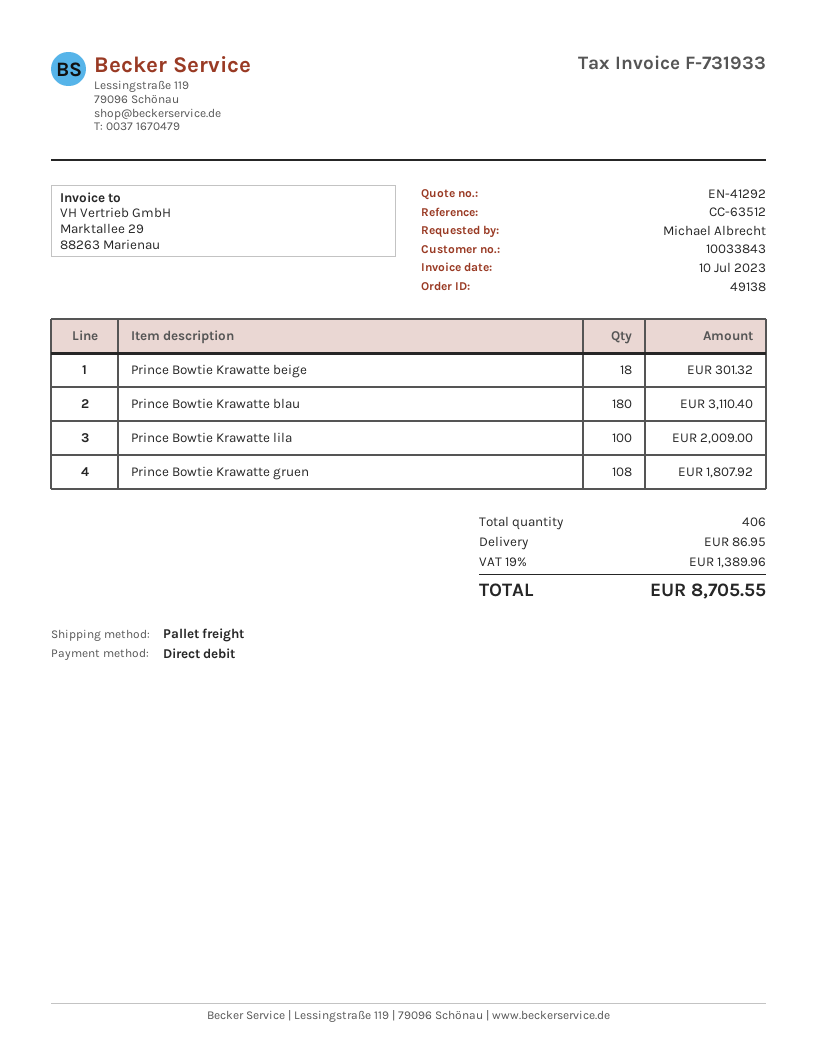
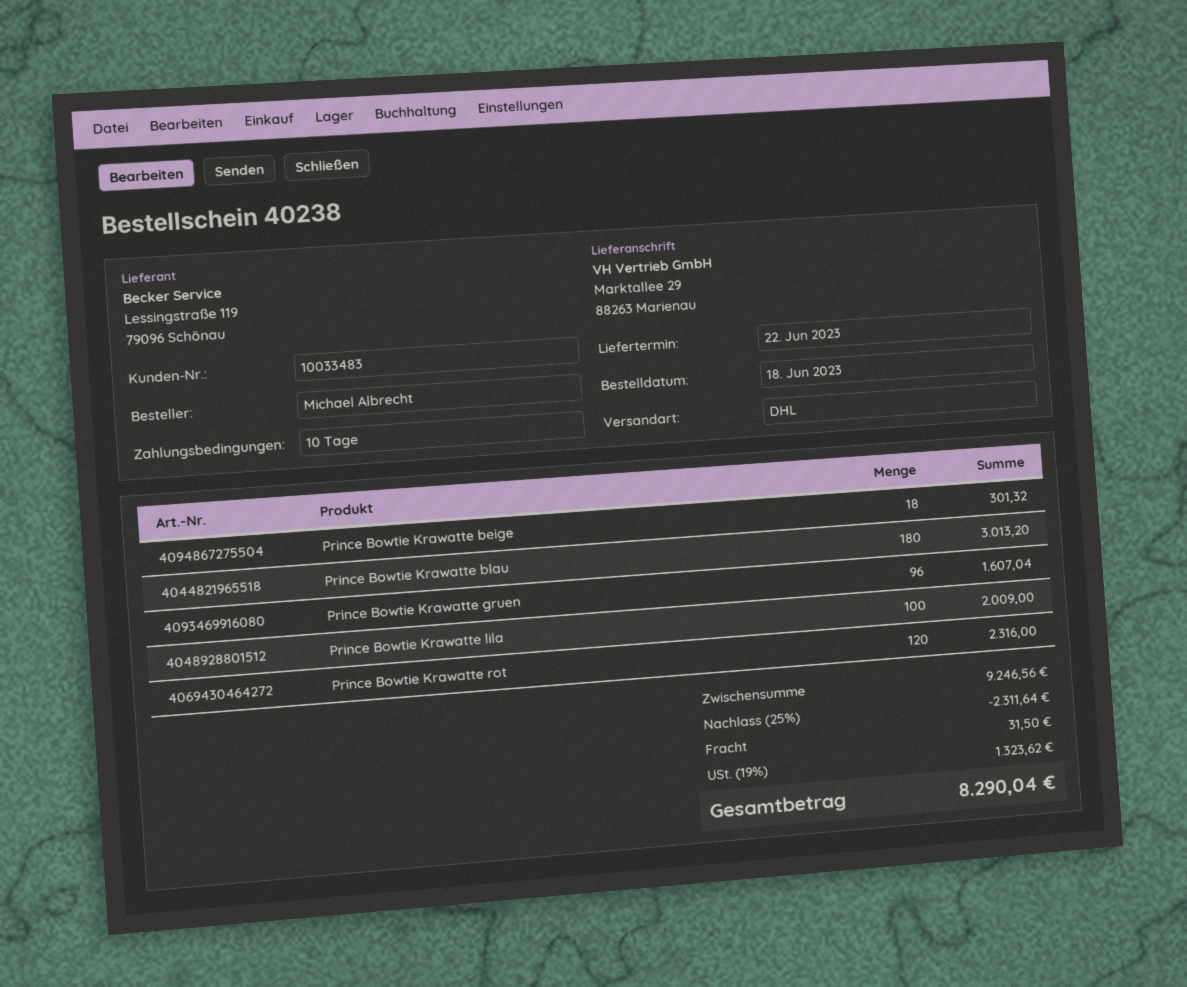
order number: 49138 -> 40238
customer number: 10033843 -> 10033483
shipping method: pallet freight -> DHL
Prince Bowtie Krawatte blau: 180 for 3110.40 -> 180 for 3013.20
Prince Bowtie Krawatte gruen: 108 for 1807.92 -> 96 for 1607.04
Prince Bowtie Krawatte rot: none -> 120 for 2316.00
discount: none -> 25% = 2311.64
shipping: 86.95 -> 31.50
tax: 19% = 1389.96 -> 19% = 1323.62
total: 8705.55 -> 8290.04

